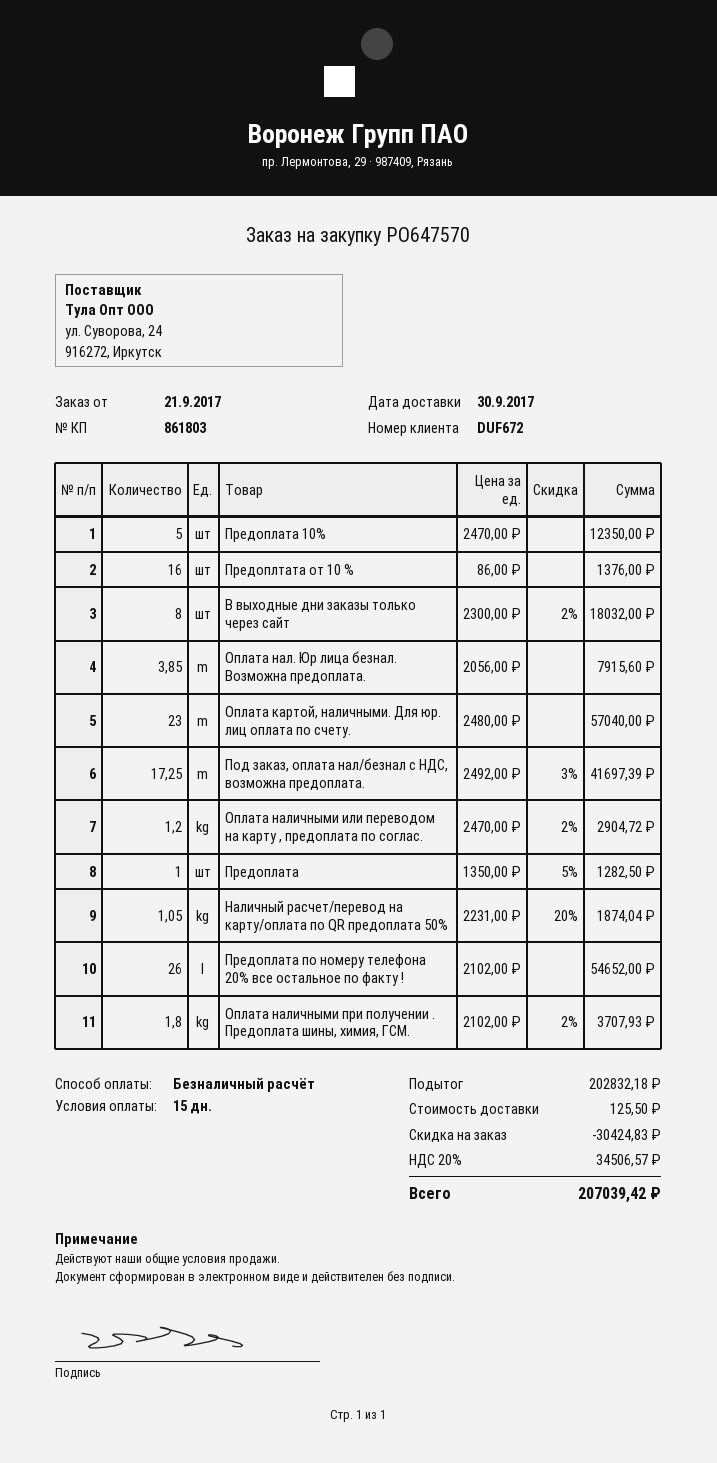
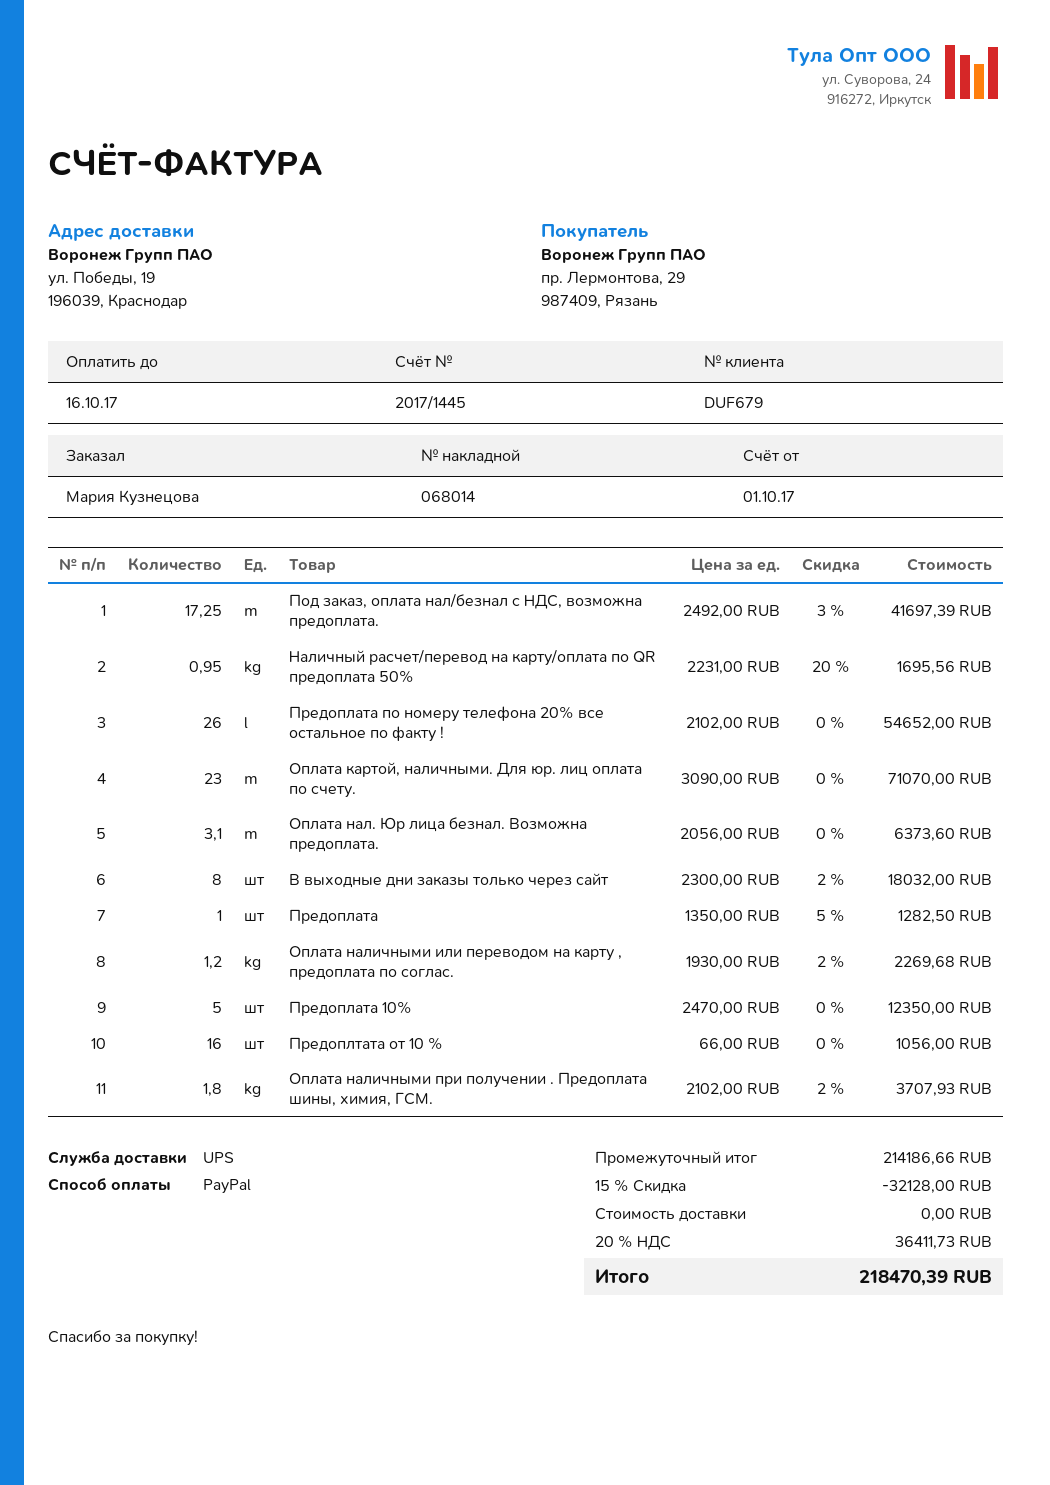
customer number: DUF672 -> DUF679
payment method: bank transfer -> PayPal
Предоплтата от 10 %: 16 x 86.00 = 1376.00 -> 16 x 66.00 = 1056.00
Оплата нал. Юр лица безнал. Возможна предоплата.: 3.85 x 2056.00 = 7915.60 -> 3.1 x 2056.00 = 6373.60
Оплата картой, наличными. Для юр. лиц оплата по счету.: 23 x 2480.00 = 57040.00 -> 23 x 3090.00 = 71070.00
Оплата наличными или переводом на карту , предоплата по соглас.: 1.2 x 2470.00 - 2% = 2904.72 -> 1.2 x 1930.00 - 2% = 2269.68
Наличный расчет/перевод на карту/оплата по QR предоплата 50%: 1.05 x 2231.00 - 20% = 1874.04 -> 0.95 x 2231.00 - 20% = 1695.56
subtotal: 202832.18 -> 214186.66
discount: 30424.83 -> 32128.00
shipping: 125.50 -> 0.00
tax: 20% = 34506.57 -> 20% = 36411.73
total: 207039.42 -> 218470.39

